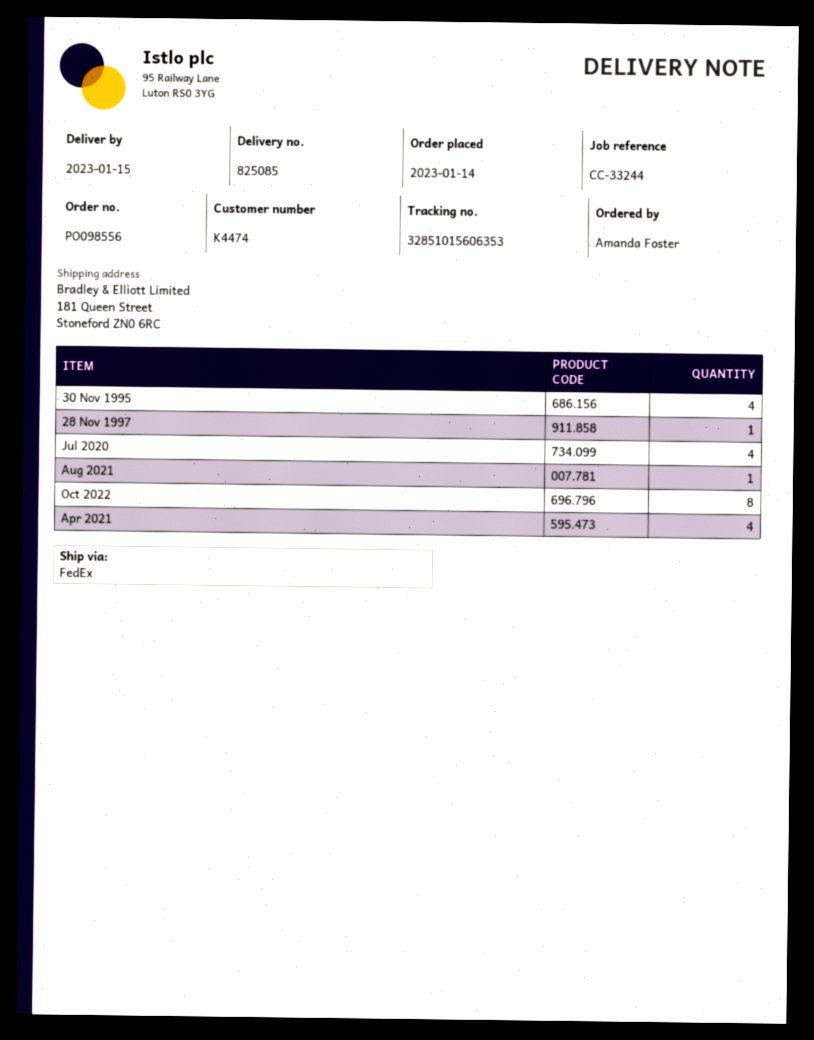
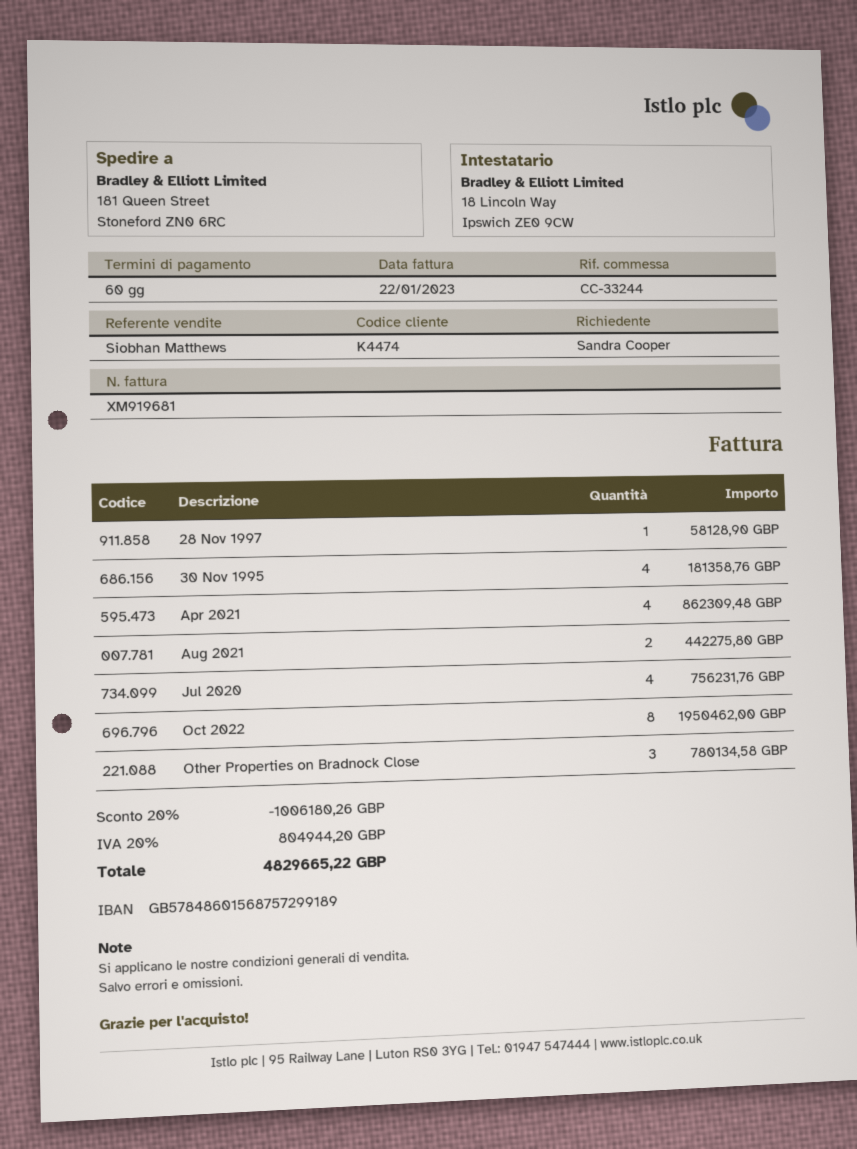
ordered by: Amanda Foster -> Sandra Cooper
Aug 2021: 1 -> 2
Other Properties on Bradnock Close: none -> 3

